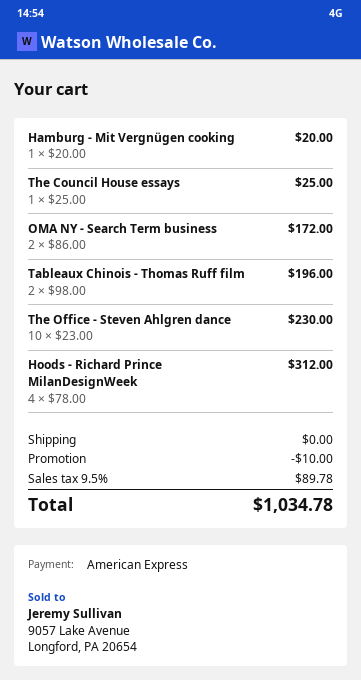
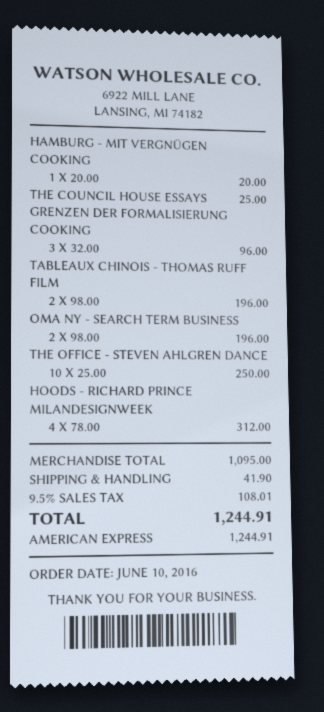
OMA NY - Search Term business: 2 x 86.00 = 172.00 -> 2 x 98.00 = 196.00
The Office - Steven Ahlgren dance: 10 x 23.00 = 230.00 -> 10 x 25.00 = 250.00
GRENZEN DER FORMALISIERUNG COOKING: none -> 3 x 32.00 = 96.00
discount: 10.00 -> none
shipping: 0.00 -> 41.90
tax: 9.5% = 89.78 -> 9.5% = 108.01
total: 1034.78 -> 1244.91

